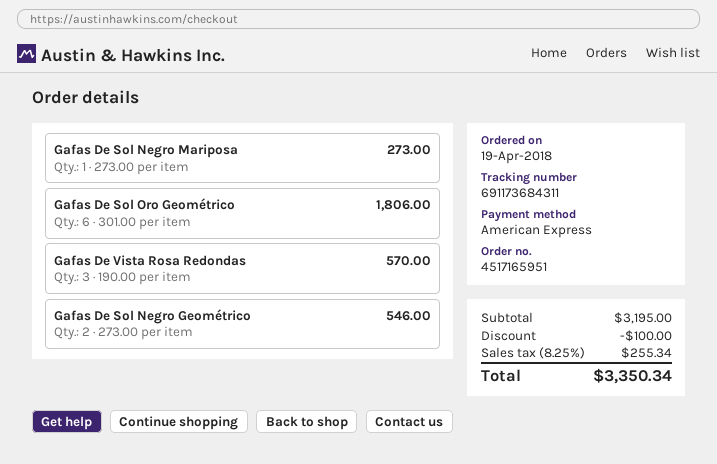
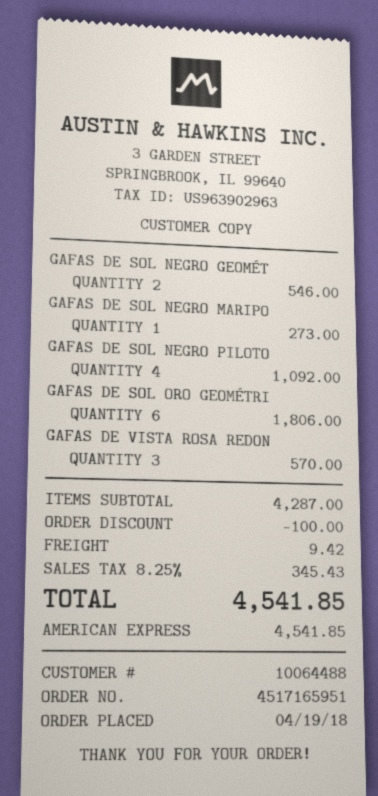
GAFAS DE SOL NEGRO PILOTO: none -> 4 for 1092.00
subtotal: 3195.00 -> 4287.00
shipping: none -> 9.42
tax: 8.25% = 255.34 -> 8.25% = 345.43
total: 3350.34 -> 4541.85

